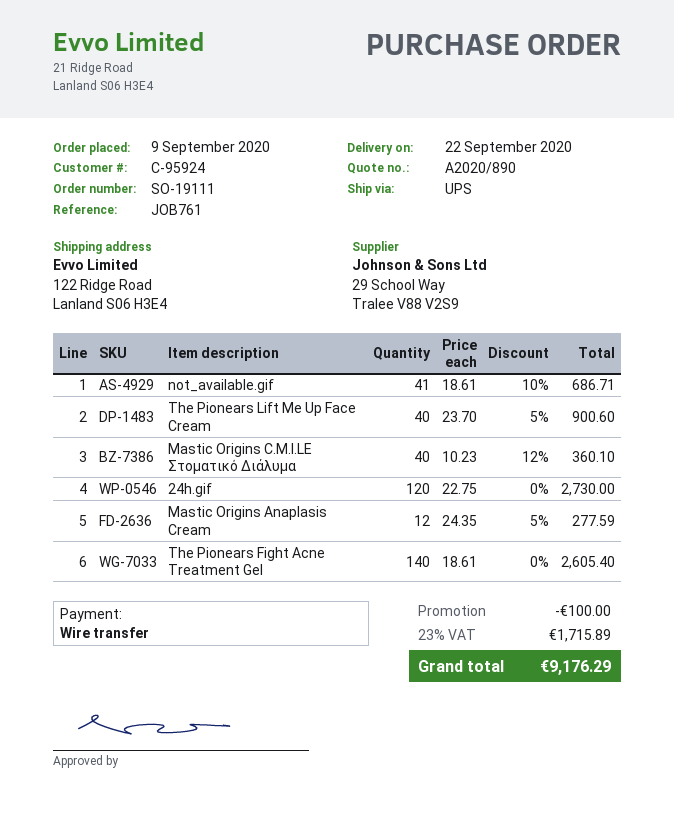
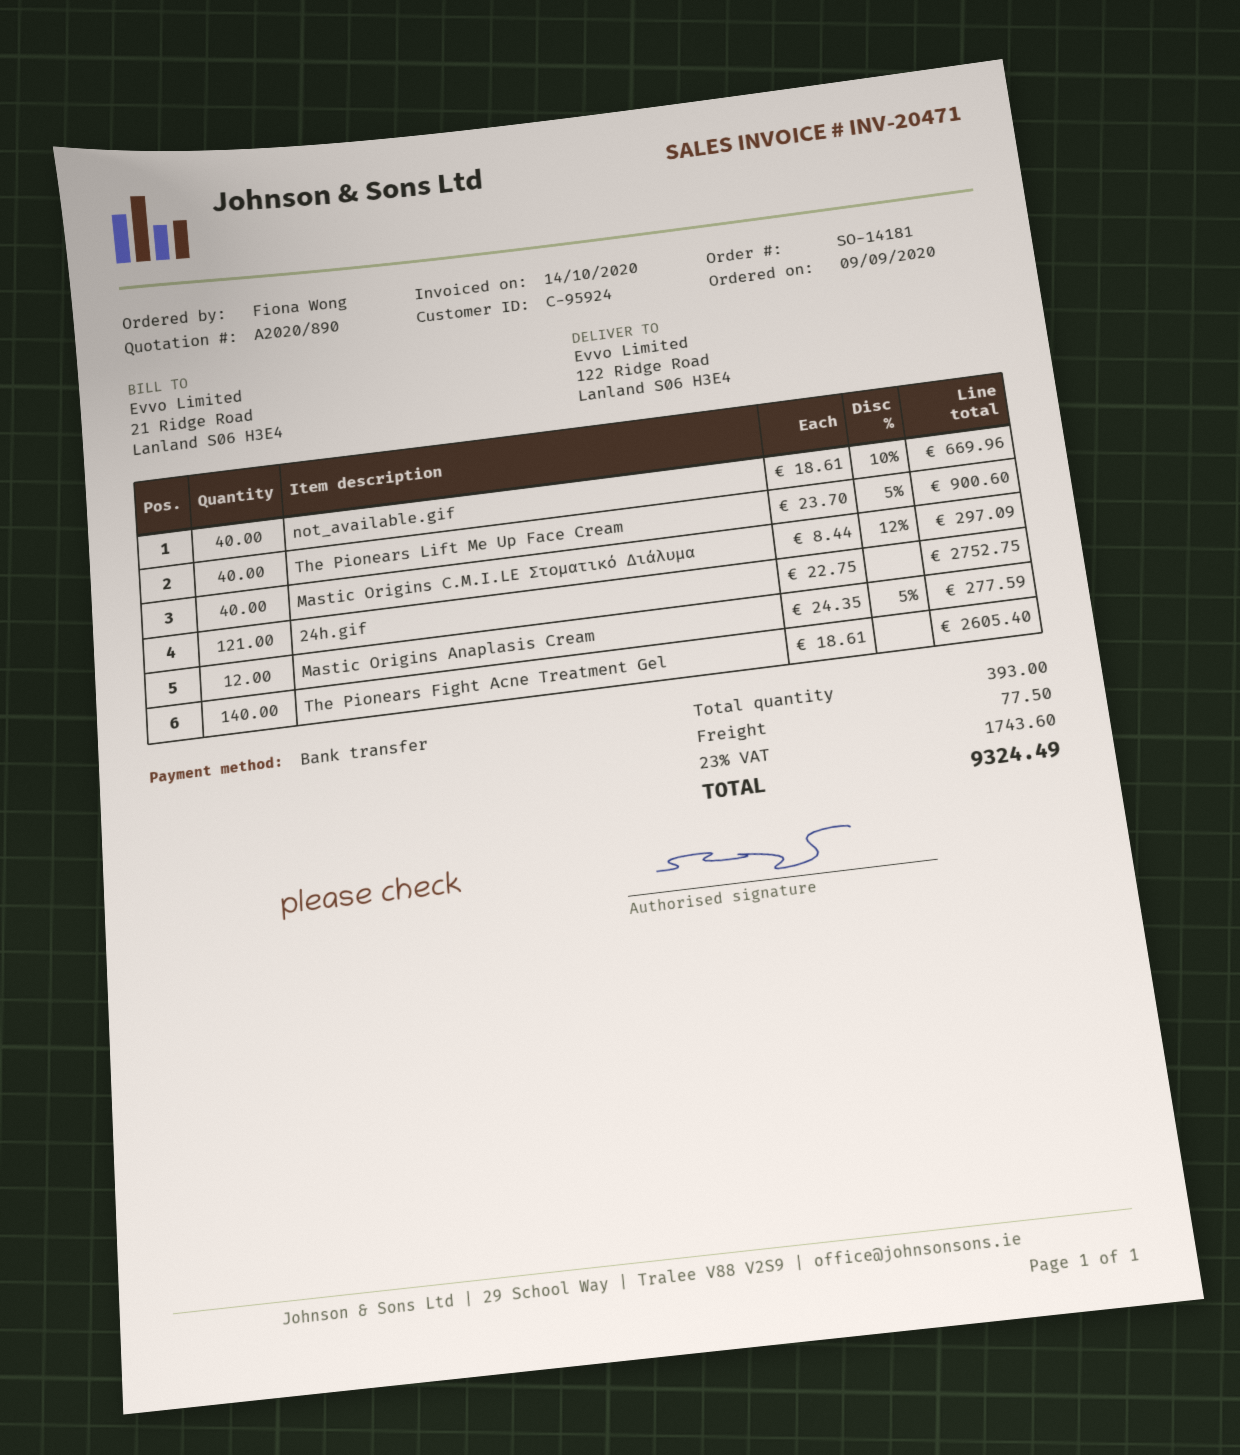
order number: SO-19111 -> SO-14181
not_available.gif: 41 x 18.61 - 10% = 686.71 -> 40 x 18.61 - 10% = 669.96
Mastic Origins C.M.I.LE Στοματικό Διάλυμα: 40 x 10.23 - 12% = 360.10 -> 40 x 8.44 - 12% = 297.09
24h.gif: 120 x 22.75 = 2730.00 -> 121 x 22.75 = 2752.75
discount: 100.00 -> none
shipping: none -> 77.50
tax: 23% = 1715.89 -> 23% = 1743.60
total: 9176.29 -> 9324.49

